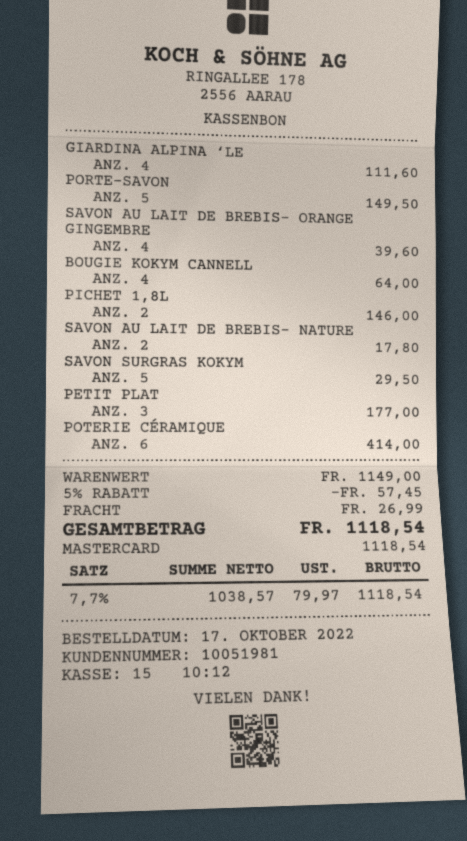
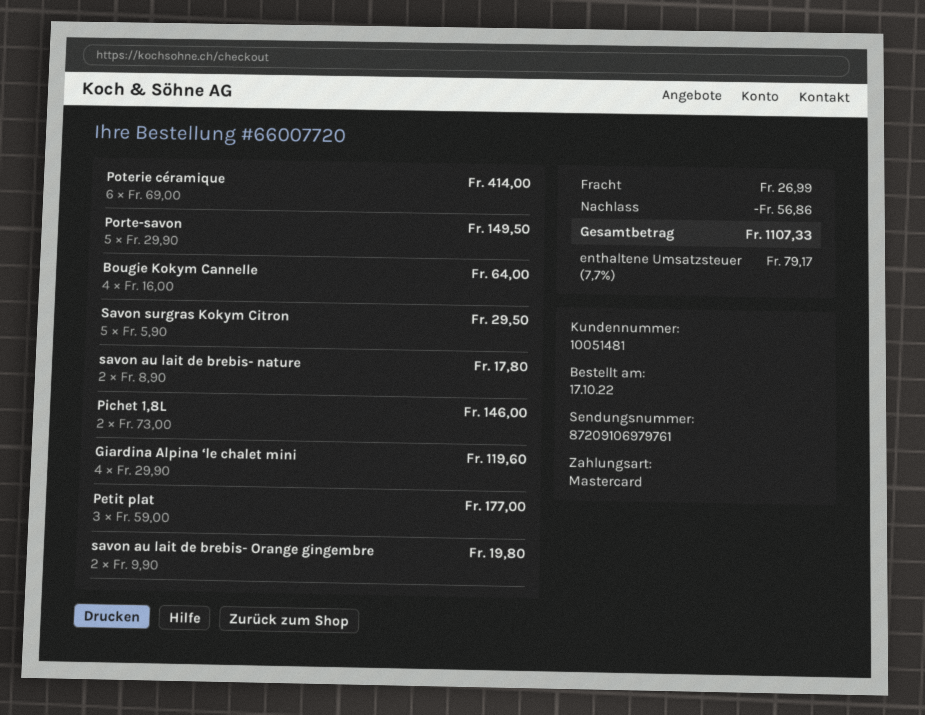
customer number: 10051981 -> 10051481
GIARDINA ALPINA ‘LE: 4 for 111.60 -> 4 for 119.60
SAVON AU LAIT DE BREBIS- ORANGE GINGEMBRE: 4 for 39.60 -> 2 for 19.80
discount: 57.45 -> 56.86
tax: 7.7% = 79.97 -> 7.7% = 79.17
total: 1118.54 -> 1107.33

